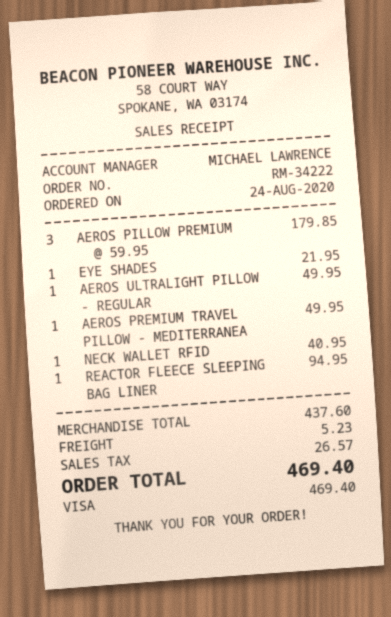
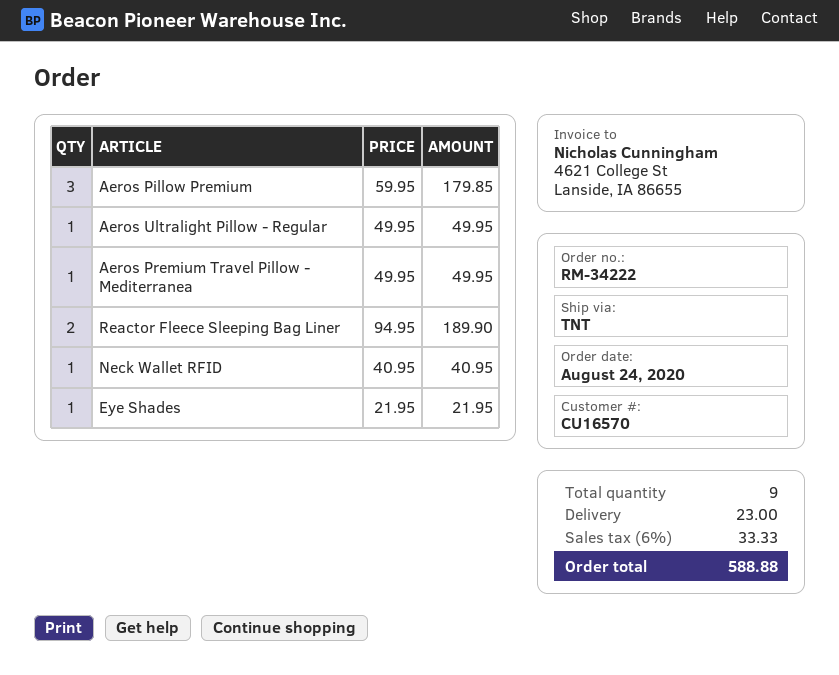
REACTOR FLEECE SLEEPING BAG LINER: 1 x 94.95 = 94.95 -> 2 x 94.95 = 189.90
shipping: 5.23 -> 23.00
tax: 26.57 -> 33.33
total: 469.40 -> 588.88

